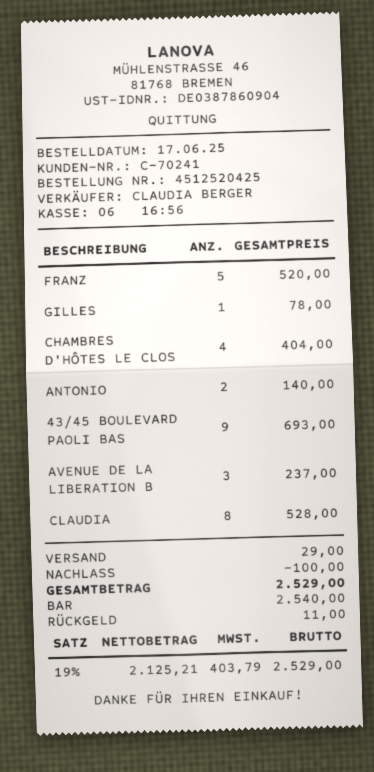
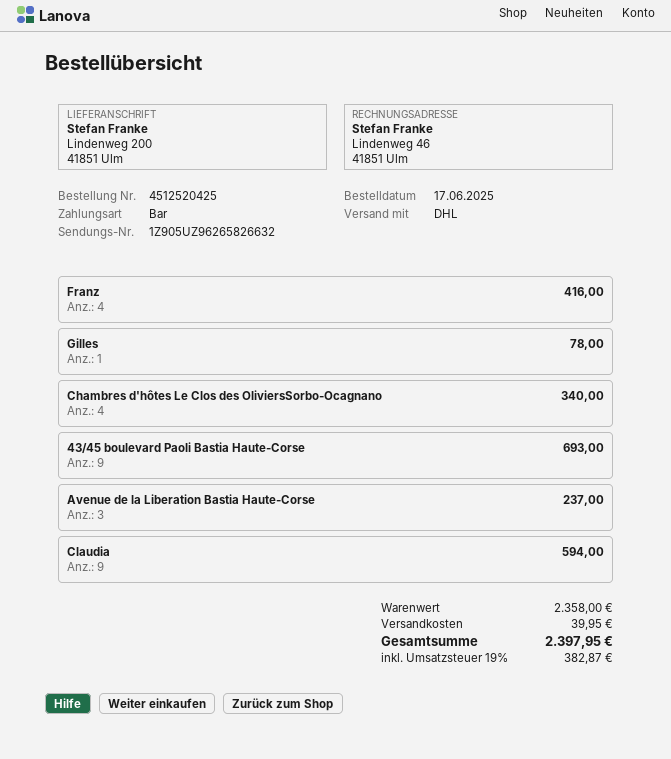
FRANZ: 5 for 520.00 -> 4 for 416.00
CHAMBRES D'HÔTES LE CLOS: 4 for 404.00 -> 4 for 340.00
ANTONIO: 2 for 140.00 -> none
CLAUDIA: 8 for 528.00 -> 9 for 594.00
discount: 100.00 -> none
shipping: 29.00 -> 39.95
tax: 19% = 403.79 -> 19% = 382.87
total: 2529.00 -> 2397.95

